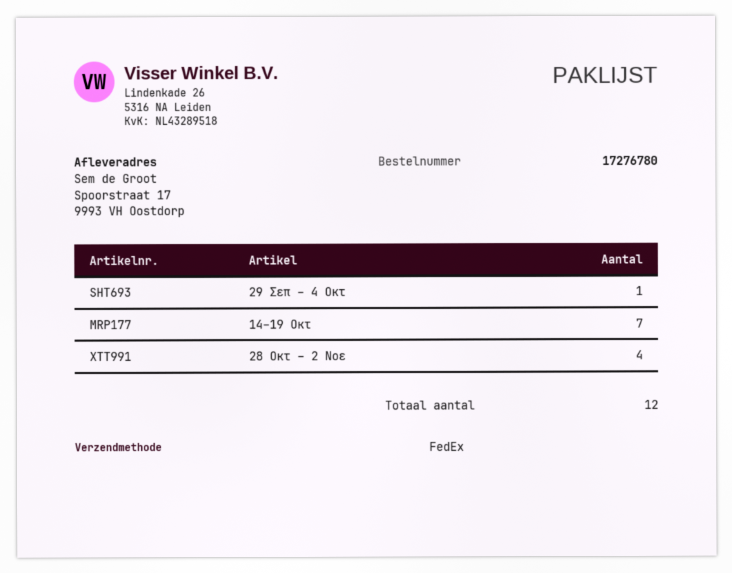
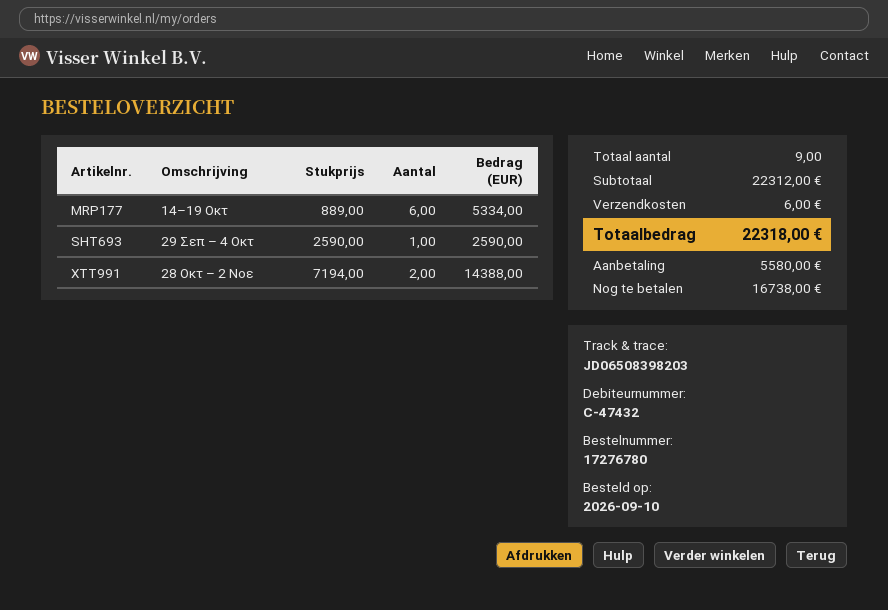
14–19 Οκτ: 7 -> 6
28 Οκτ – 2 Νοε: 4 -> 2
total quantity: 12 -> 9

